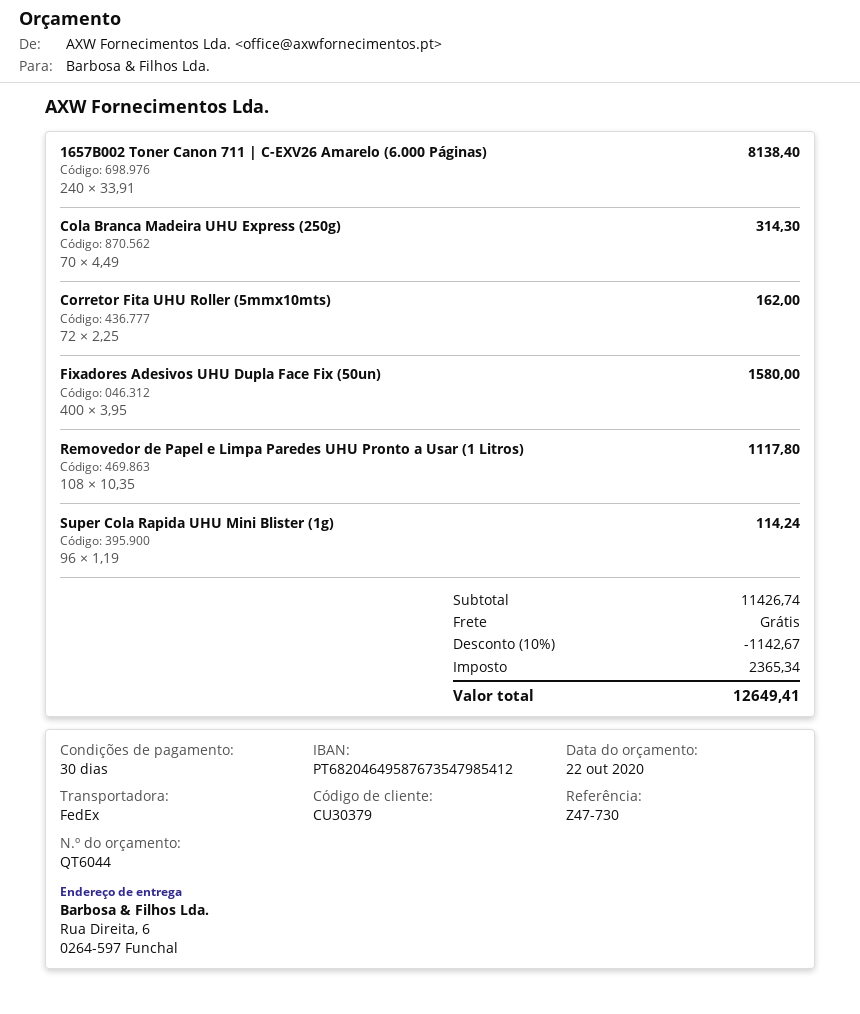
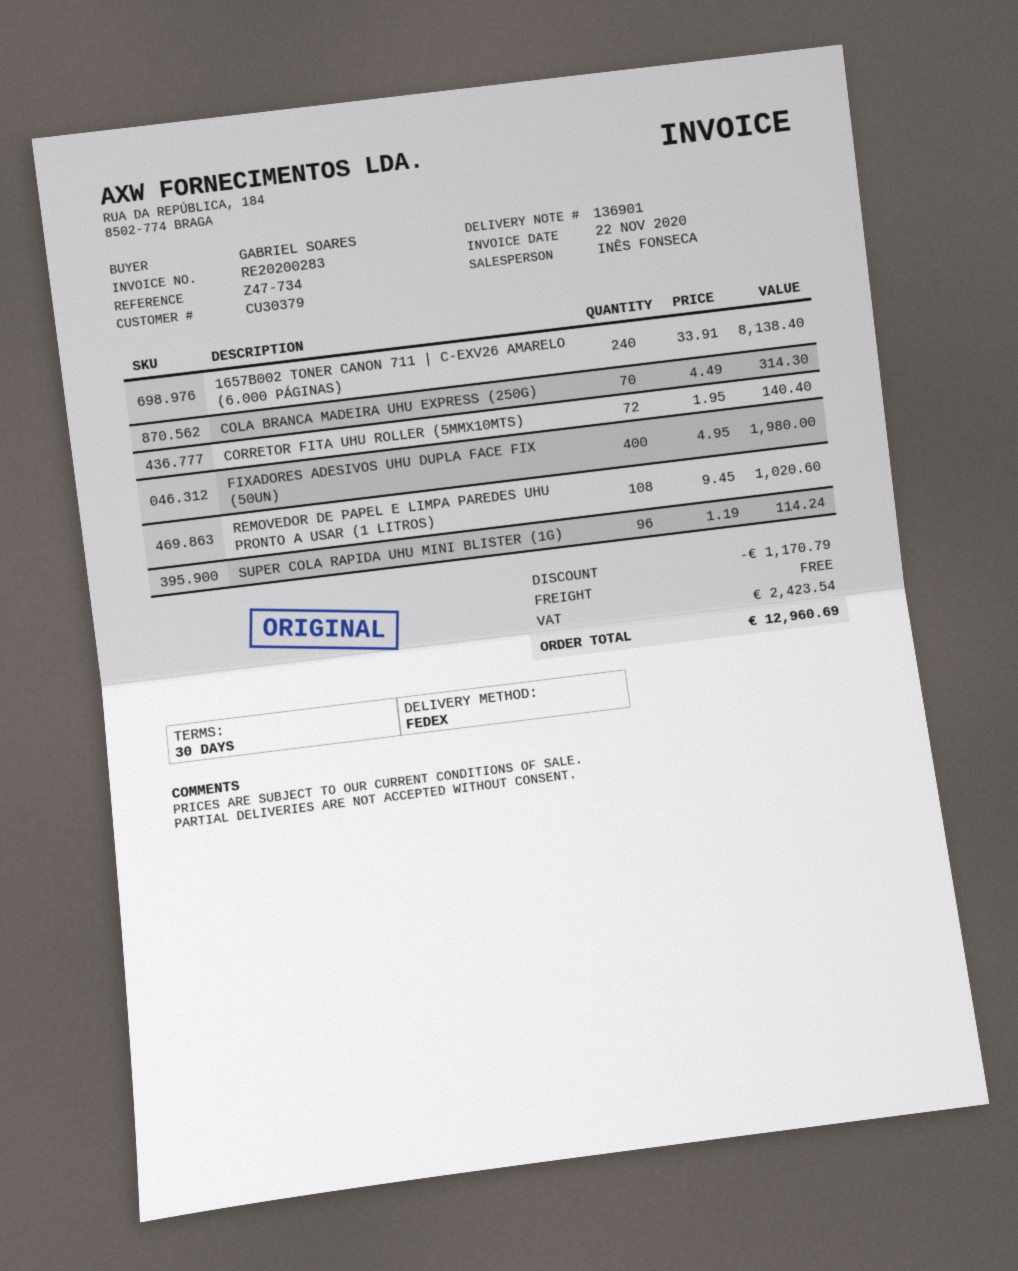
reference: Z47-730 -> Z47-734
Corretor Fita UHU Roller (5mmx10mts): 72 x 2.25 = 162.00 -> 72 x 1.95 = 140.40
Fixadores Adesivos UHU Dupla Face Fix (50un): 400 x 3.95 = 1580.00 -> 400 x 4.95 = 1980.00
Removedor de Papel e Limpa Paredes UHU Pronto a Usar (1 Litros): 108 x 10.35 = 1117.80 -> 108 x 9.45 = 1020.60
discount: 1142.67 -> 1170.79
tax: 2365.34 -> 2423.54
total: 12649.41 -> 12960.69

